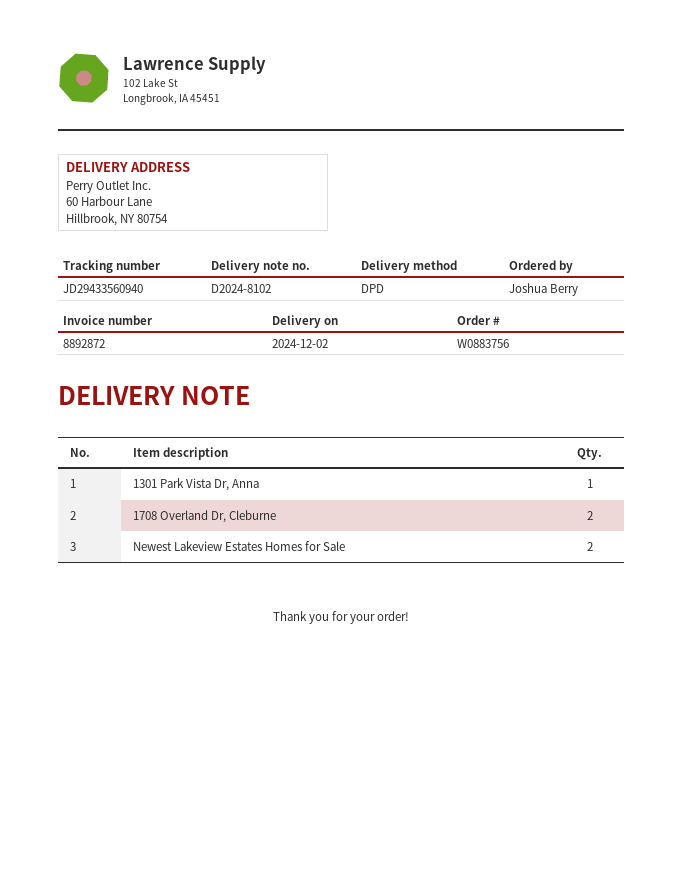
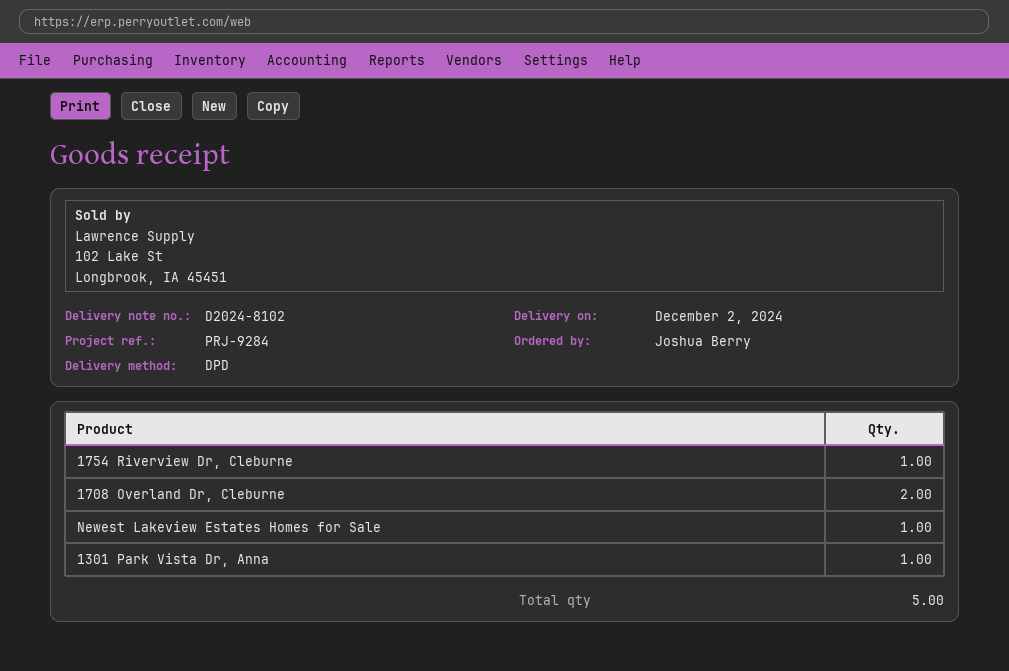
Newest Lakeview Estates Homes for Sale: 2 -> 1
1754 Riverview Dr, Cleburne: none -> 1

